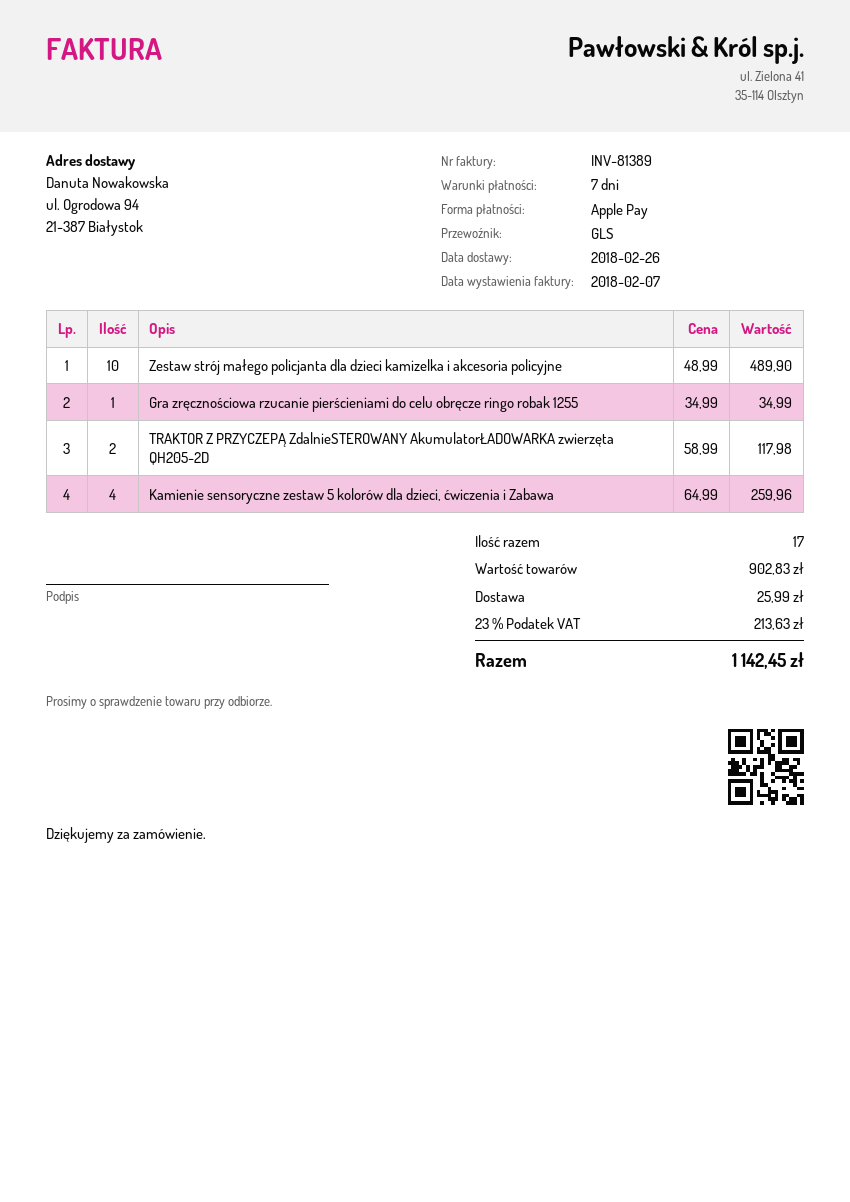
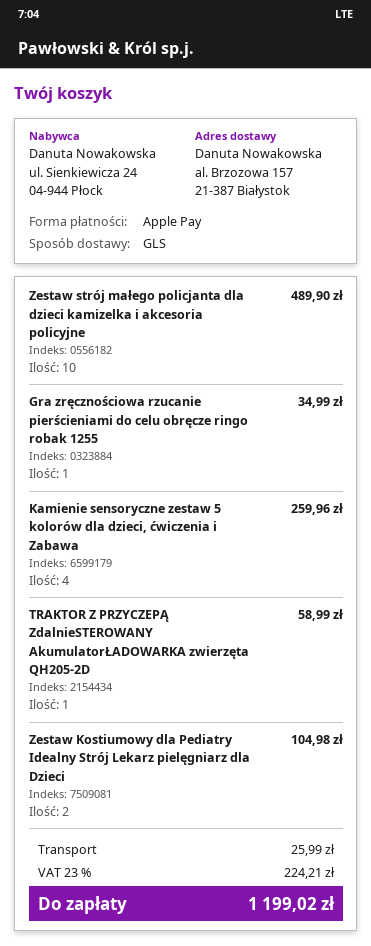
ship to: ul. Ogrodowa 94, 21-387 Białystok -> al. Brzozowa 157, 21-387 Białystok
TRAKTOR Z PRZYCZEPĄ ZdalnieSTEROWANY AkumulatorŁADOWARKA zwierzęta QH205-2D: 2 for 117.98 -> 1 for 58.99
Zestaw Kostiumowy dla Pediatry Idealny Strój Lekarz pielęgniarz dla Dzieci: none -> 2 for 104.98
tax: 23% = 213.63 -> 23% = 224.21
total: 1142.45 -> 1199.02

